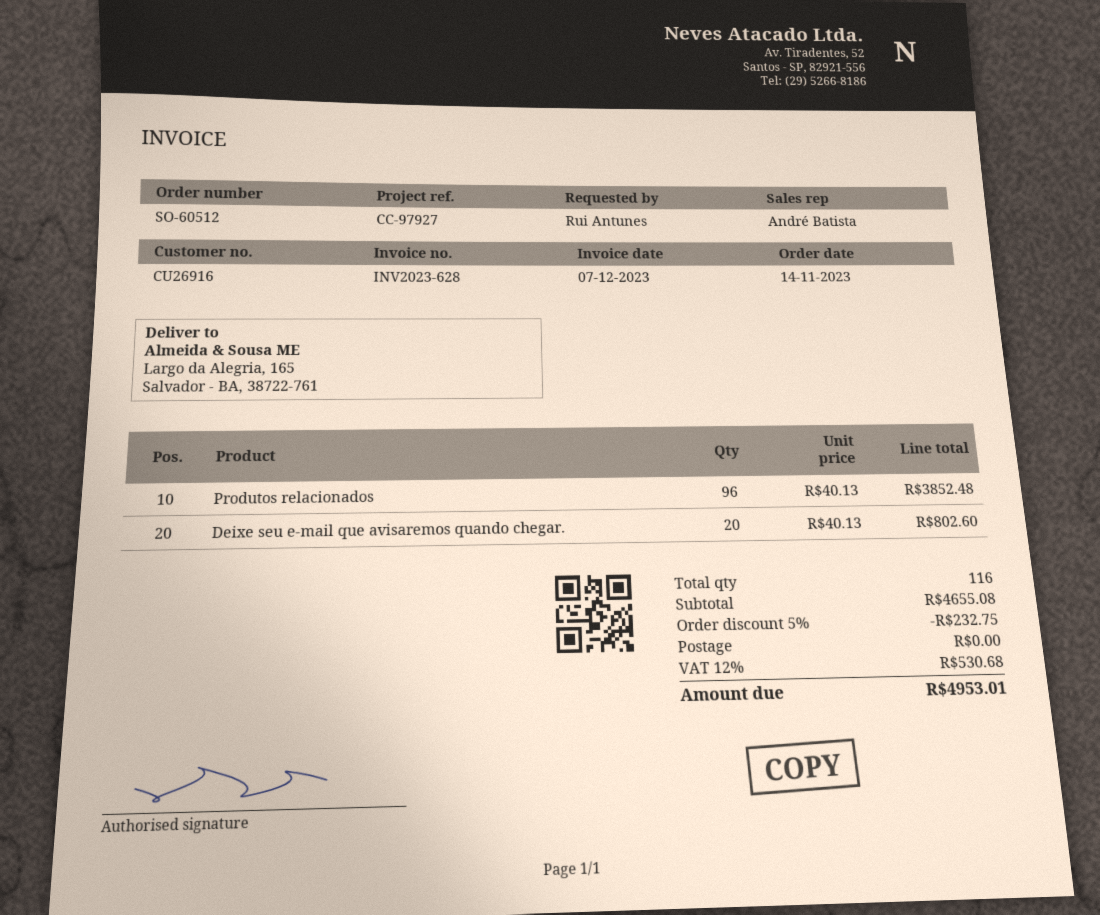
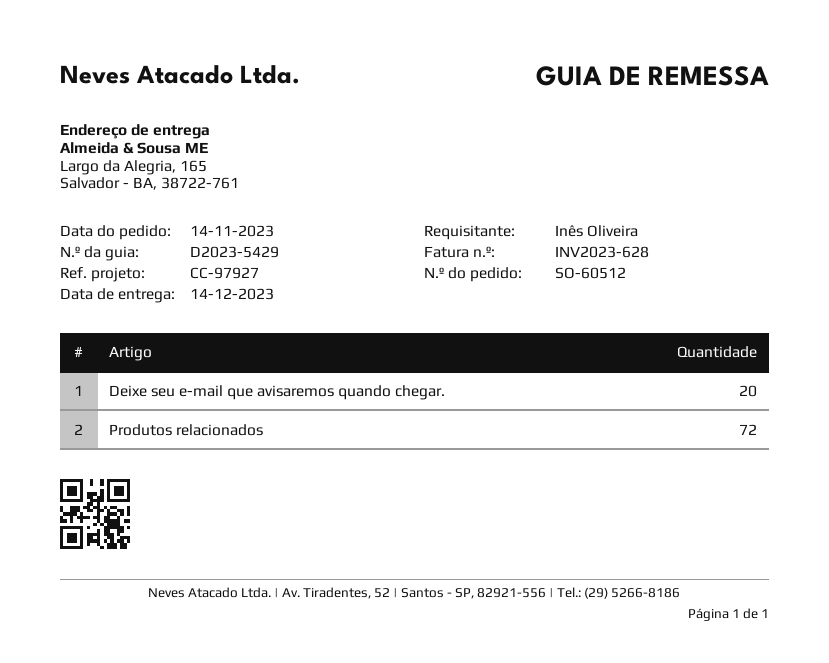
ordered by: Rui Antunes -> Inês Oliveira
Produtos relacionados: 96 -> 72

